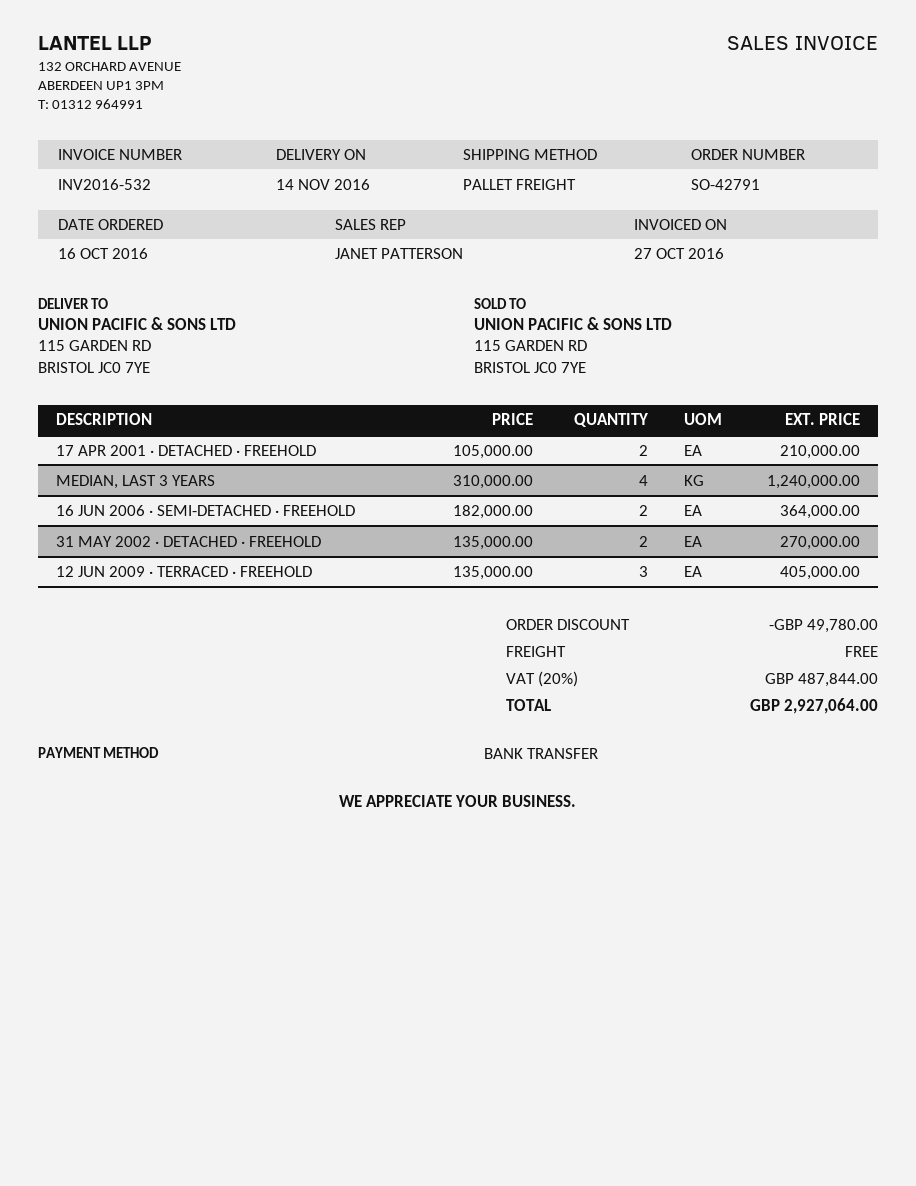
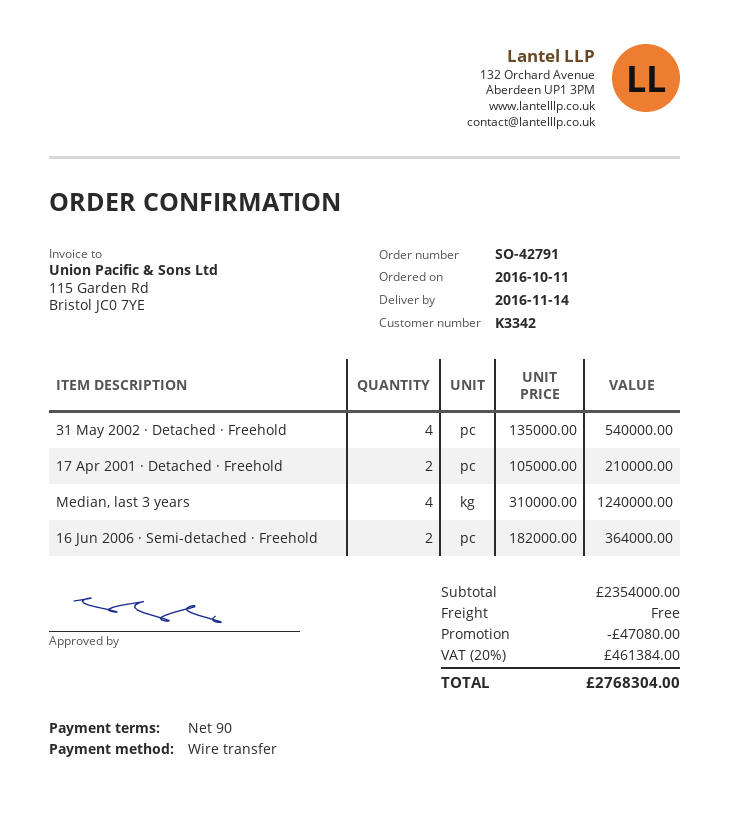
order date: 2016-10-16 -> 2016-10-11
31 MAY 2002 · DETACHED · FREEHOLD: 2 x 135000.00 = 270000.00 -> 4 x 135000.00 = 540000.00
12 JUN 2009 · TERRACED · FREEHOLD: 3 x 135000.00 = 405000.00 -> none
discount: 49780.00 -> 47080.00
tax: 20% = 487844.00 -> 20% = 461384.00
total: 2927064.00 -> 2768304.00

